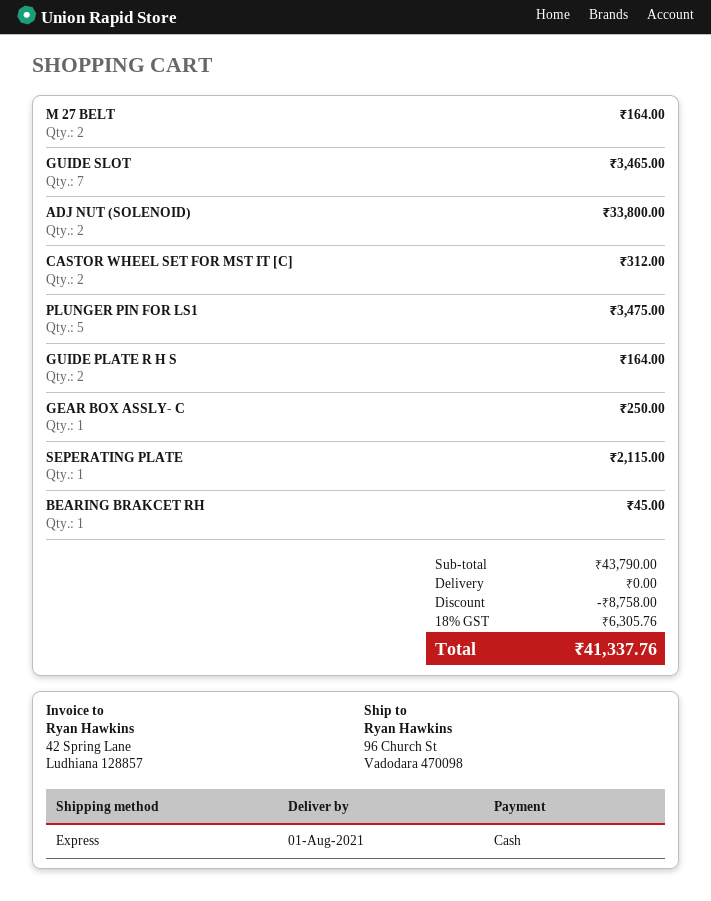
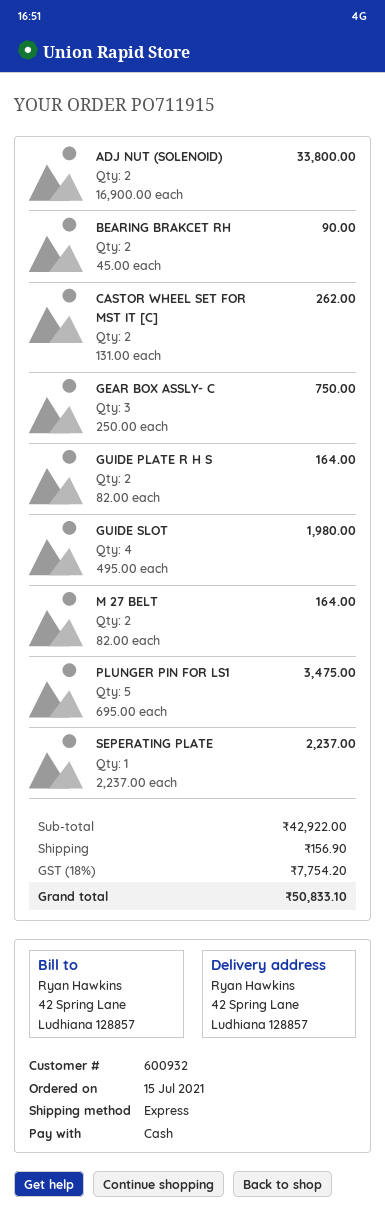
ship to: 96 Church St, Vadodara 470098 -> 42 Spring Lane, Ludhiana 128857
GUIDE SLOT: 7 for 3465.00 -> 4 for 1980.00
CASTOR WHEEL SET FOR MST IT [C]: 2 for 312.00 -> 2 for 262.00
GEAR BOX ASSLY- C: 1 for 250.00 -> 3 for 750.00
SEPERATING PLATE: 1 for 2115.00 -> 1 for 2237.00
BEARING BRAKCET RH: 1 for 45.00 -> 2 for 90.00
subtotal: 43790.00 -> 42922.00
discount: 8758.00 -> none
shipping: 0.00 -> 156.90
tax: 18% = 6305.76 -> 18% = 7754.20
total: 41337.76 -> 50833.10

